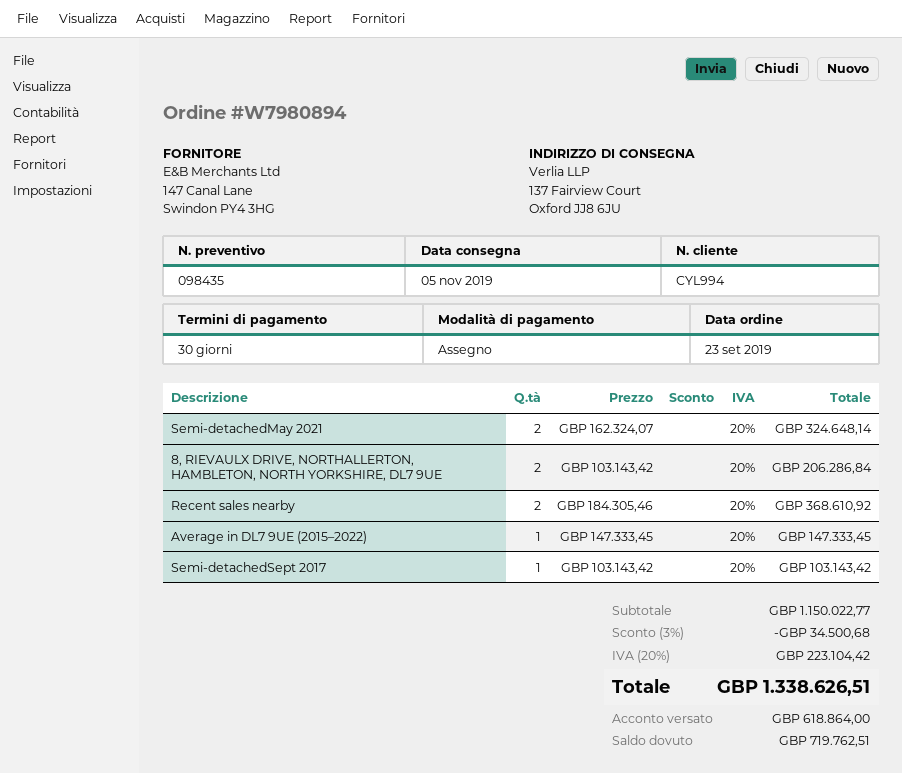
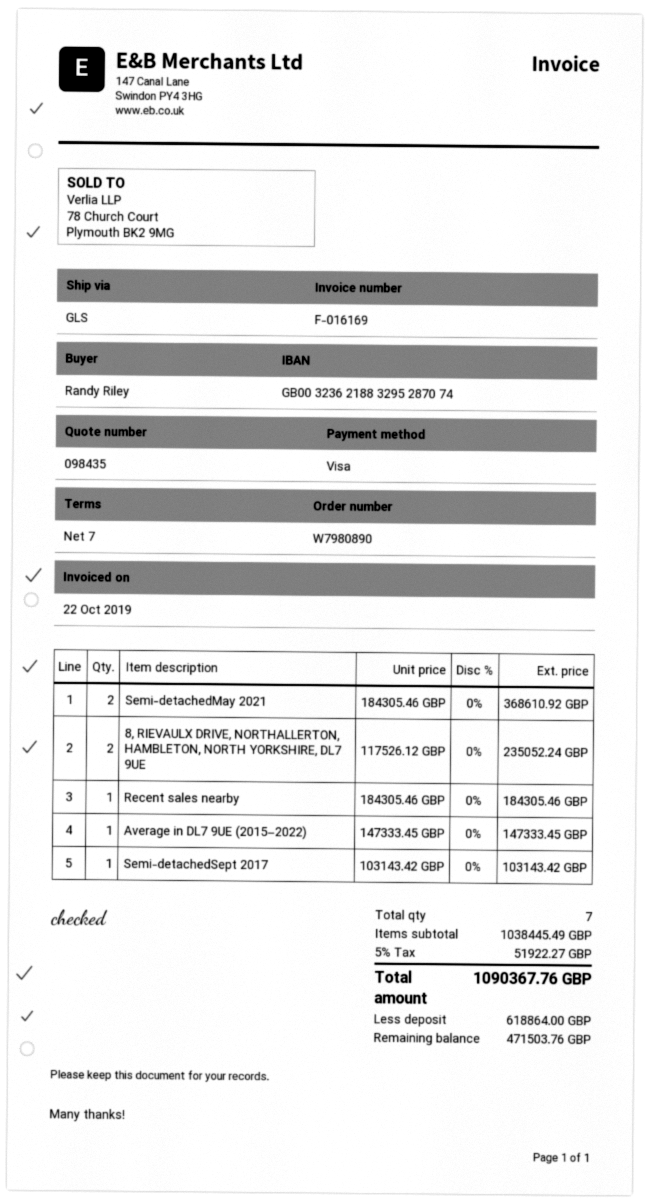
order number: W7980894 -> W7980890
payment terms: 30 days -> 7 days
payment method: cheque -> Visa
Semi-detachedMay 2021: 2 x 162324.07 = 324648.14 -> 2 x 184305.46 = 368610.92
8, RIEVAULX DRIVE, NORTHALLERTON, HAMBLETON, NORTH YORKSHIRE, DL7 9UE: 2 x 103143.42 = 206286.84 -> 2 x 117526.12 = 235052.24
Recent sales nearby: 2 x 184305.46 = 368610.92 -> 1 x 184305.46 = 184305.46
subtotal: 1150022.77 -> 1038445.49
discount: 3% = 34500.68 -> none
tax: 20% = 223104.42 -> 5% = 51922.27
total: 1338626.51 -> 1090367.76
balance: 719762.51 -> 471503.76

